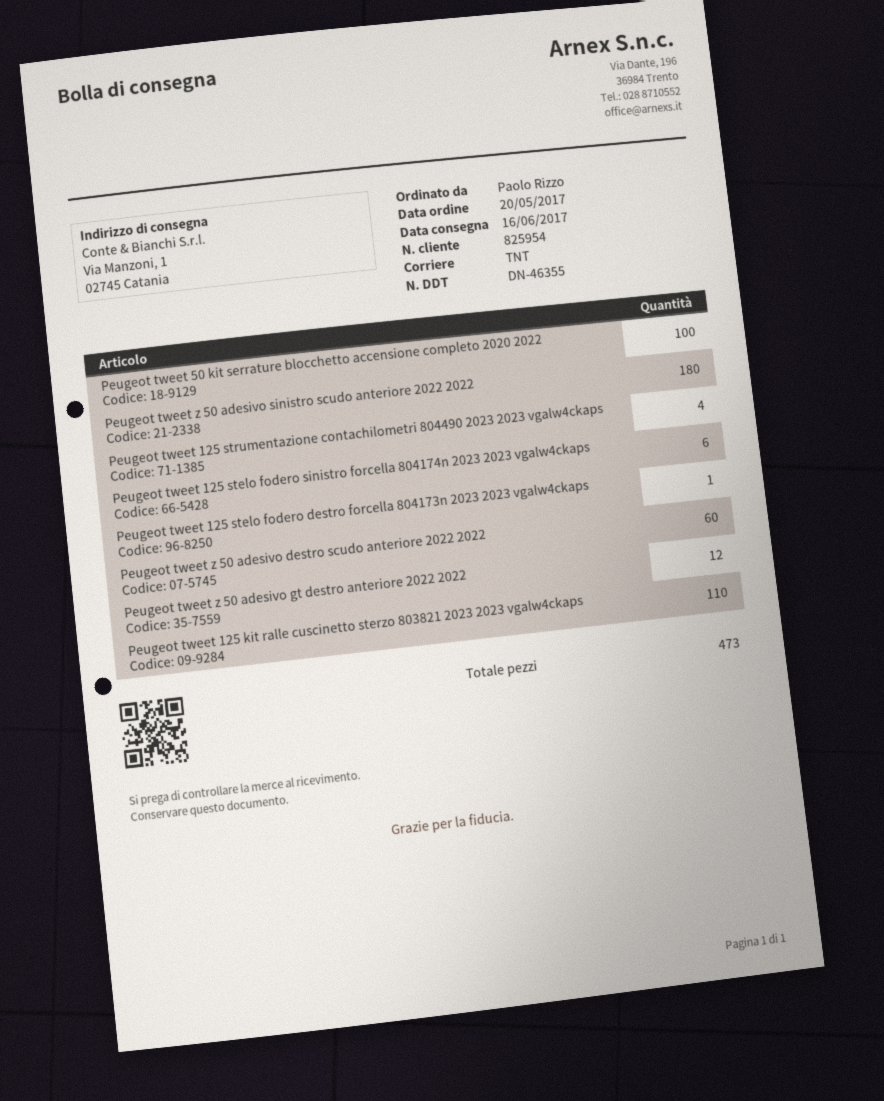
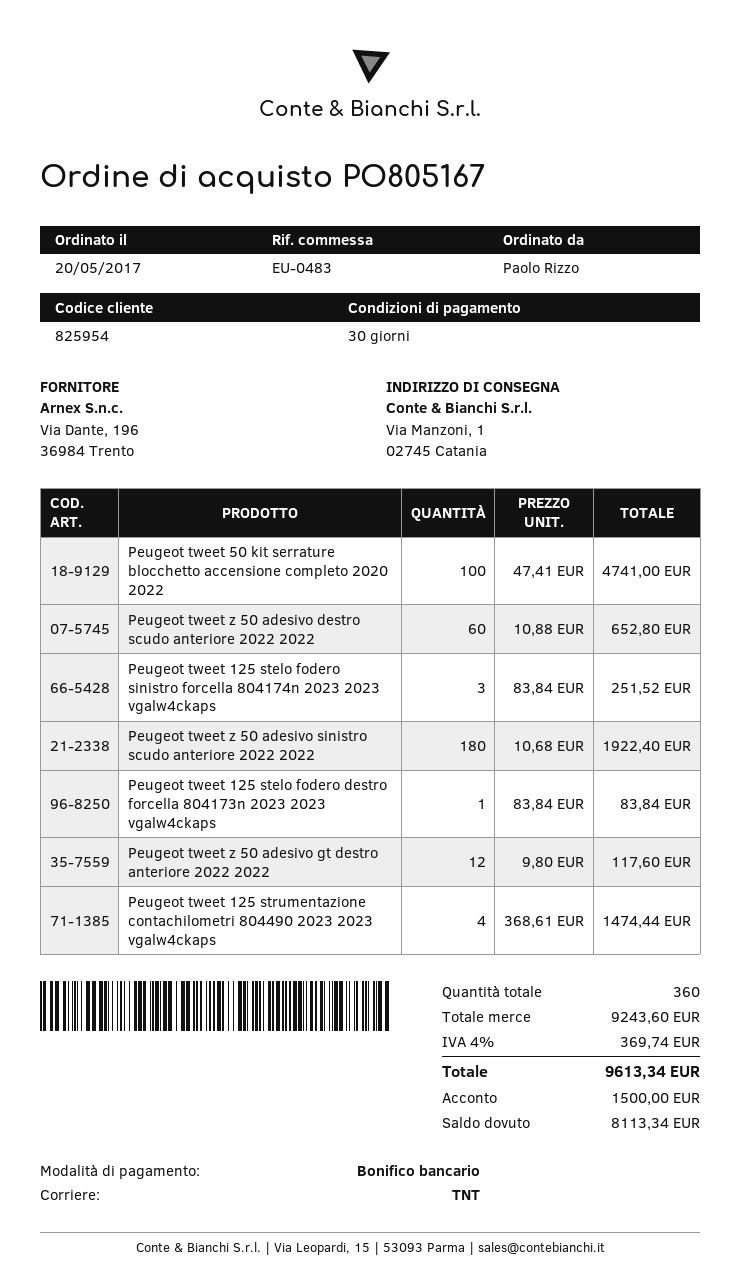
Peugeot tweet 125 stelo fodero sinistro forcella 804174n 2023 2023 vgalw4ckaps: 6 -> 3
Peugeot tweet 125 kit ralle cuscinetto sterzo 803821 2023 2023 vgalw4ckaps: 110 -> none
total quantity: 473 -> 360

